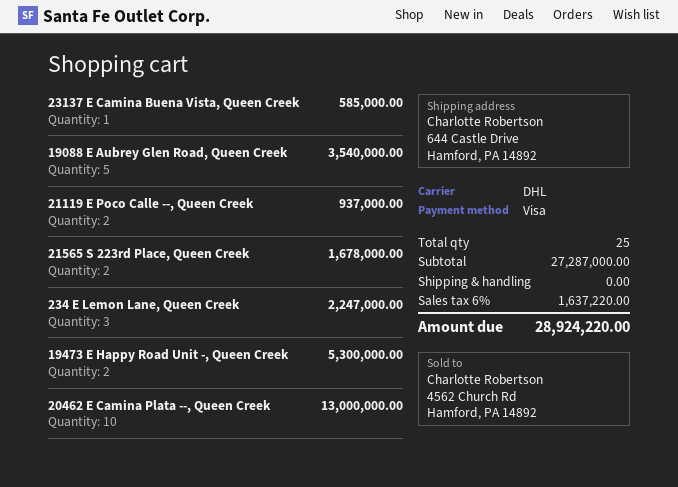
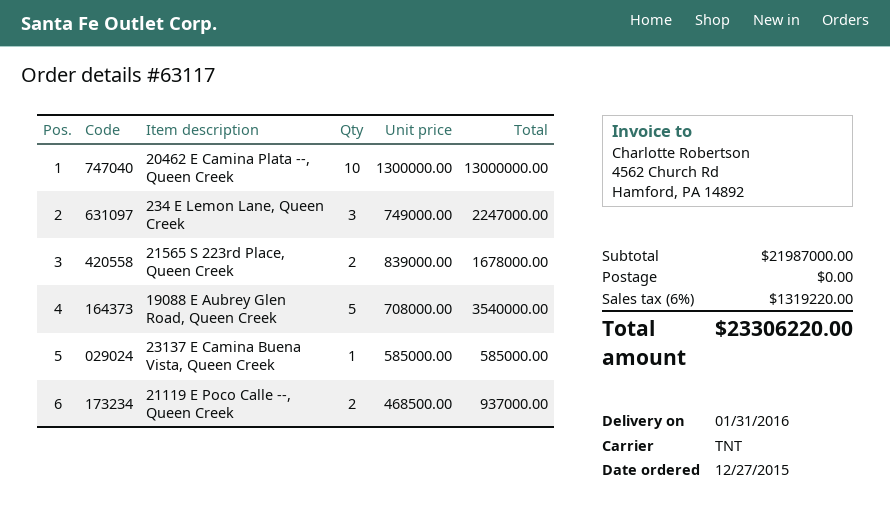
shipping method: DHL -> TNT
19473 E Happy Road Unit -, Queen Creek: 2 for 5300000.00 -> none
subtotal: 27287000.00 -> 21987000.00
tax: 6% = 1637220.00 -> 6% = 1319220.00
total: 28924220.00 -> 23306220.00

